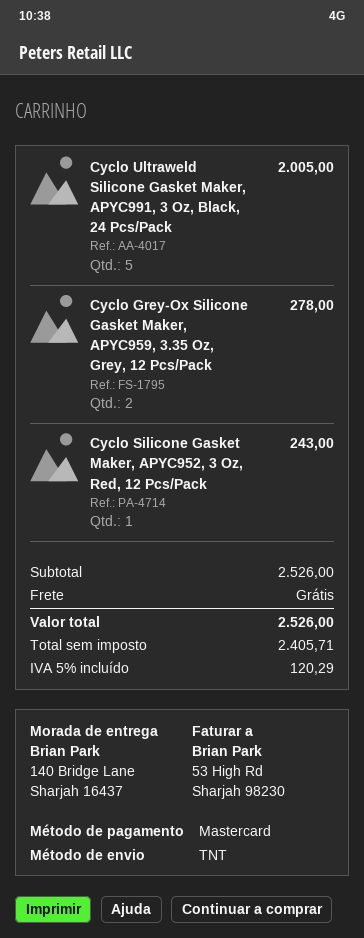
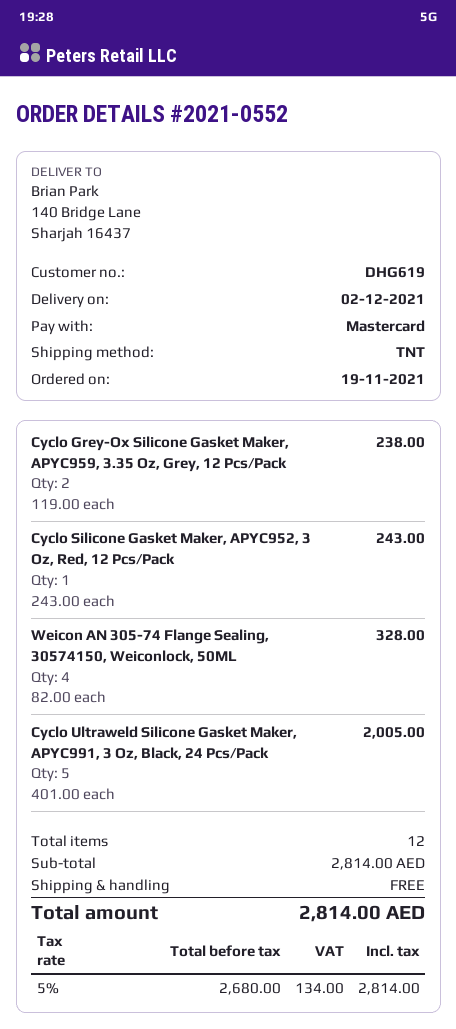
Cyclo Grey-Ox Silicone Gasket Maker, APYC959, 3.35 Oz, Grey, 12 Pcs/Pack: 2 for 278.00 -> 2 for 238.00
Weicon AN 305-74 Flange Sealing, 30574150, Weiconlock, 50ML: none -> 4 for 328.00
subtotal: 2526.00 -> 2814.00
net: 2405.71 -> 2680.00
tax: 5% = 120.29 -> 5% = 134.00
total: 2526.00 -> 2814.00

